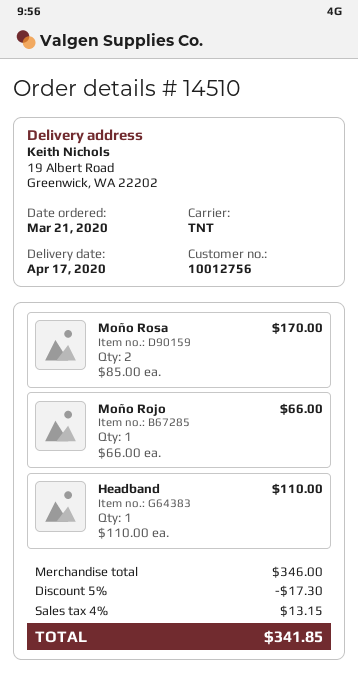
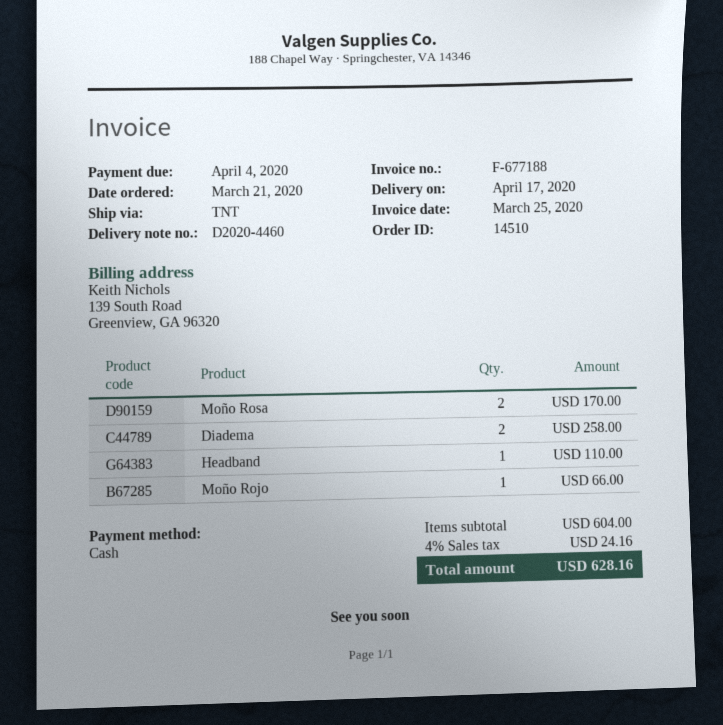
Diadema: none -> 2 for 258.00
subtotal: 346.00 -> 604.00
discount: 5% = 17.30 -> none
tax: 4% = 13.15 -> 4% = 24.16
total: 341.85 -> 628.16

